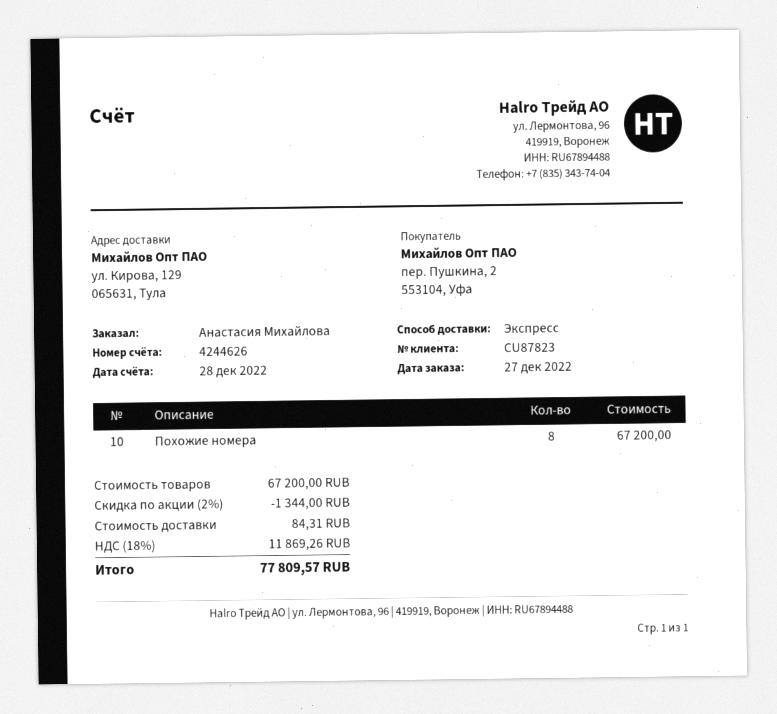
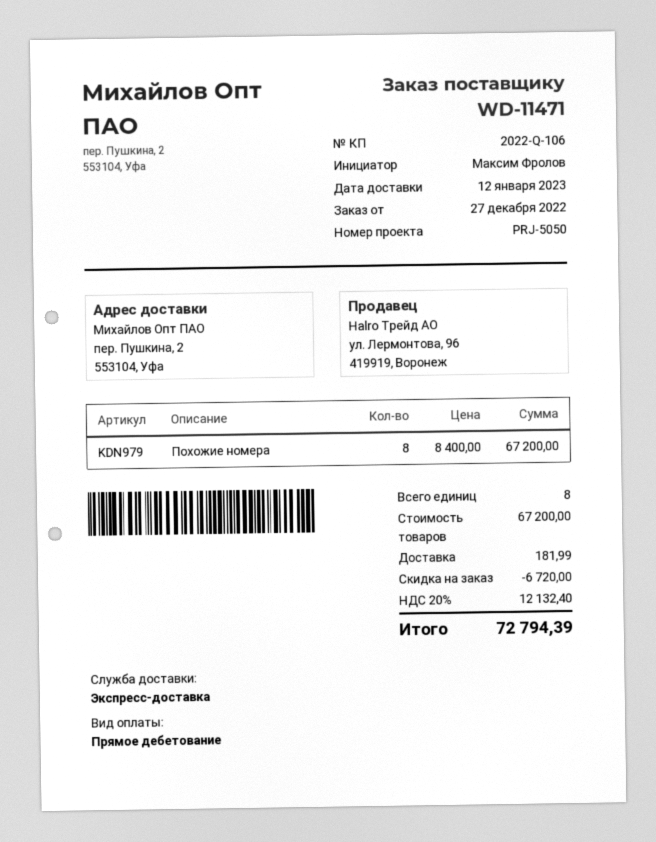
ordered by: Анастасия Михайлова -> Максим Фролов
ship to: ул. Кирова, 129, 065631, Тула -> пер. Пушкина, 2, 553104, Уфа
discount: 1344.00 -> 6720.00
shipping: 84.31 -> 181.99
tax: 18% = 11869.26 -> 20% = 12132.40
total: 77809.57 -> 72794.39

